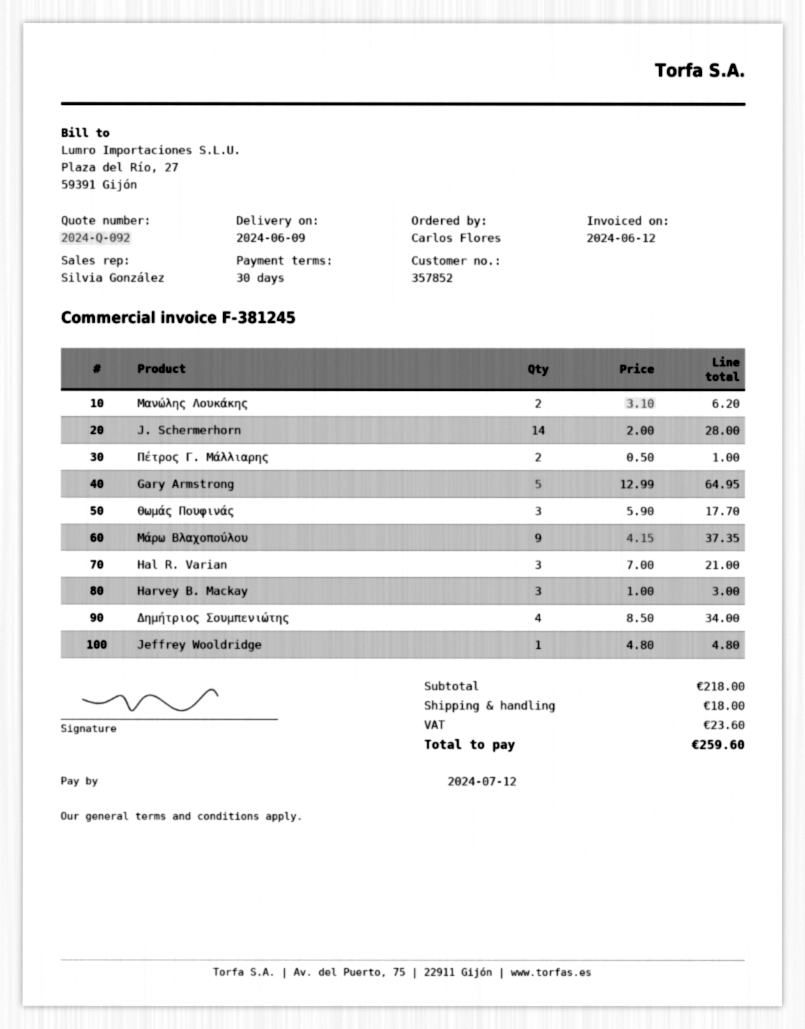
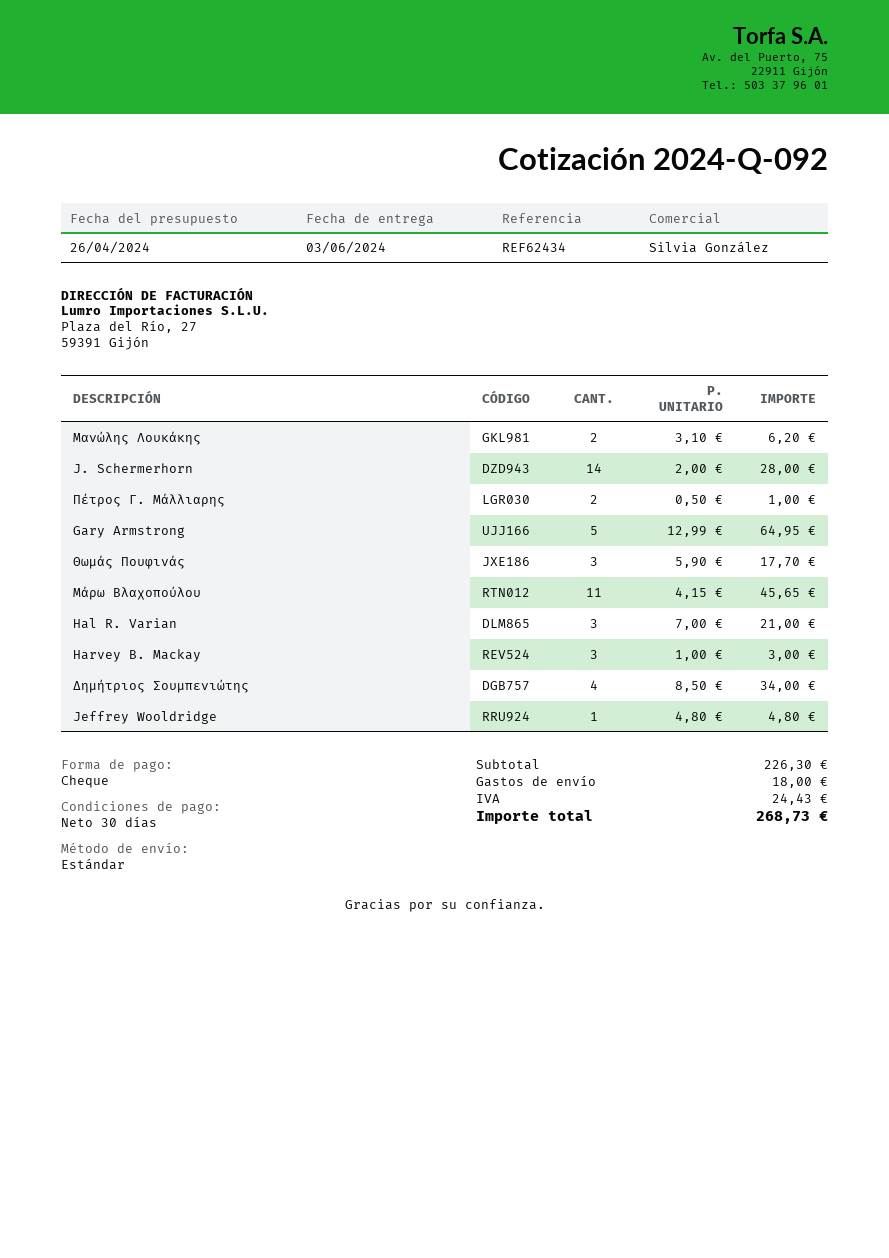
delivery date: 2024-06-09 -> 2024-06-03
Μάρω Βλαχοπούλου: 9 x 4.15 = 37.35 -> 11 x 4.15 = 45.65
subtotal: 218.00 -> 226.30
tax: 23.60 -> 24.43
total: 259.60 -> 268.73

